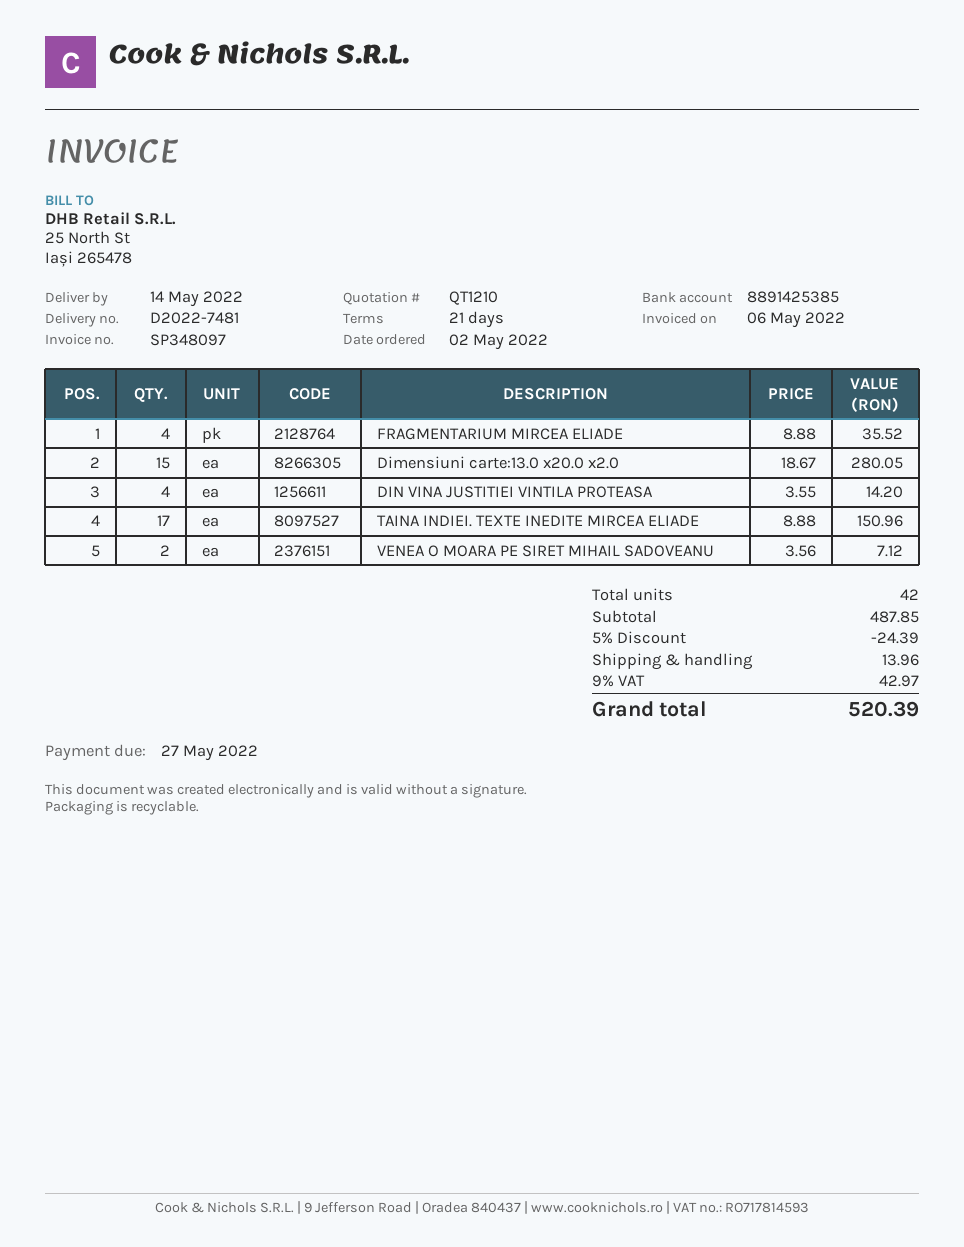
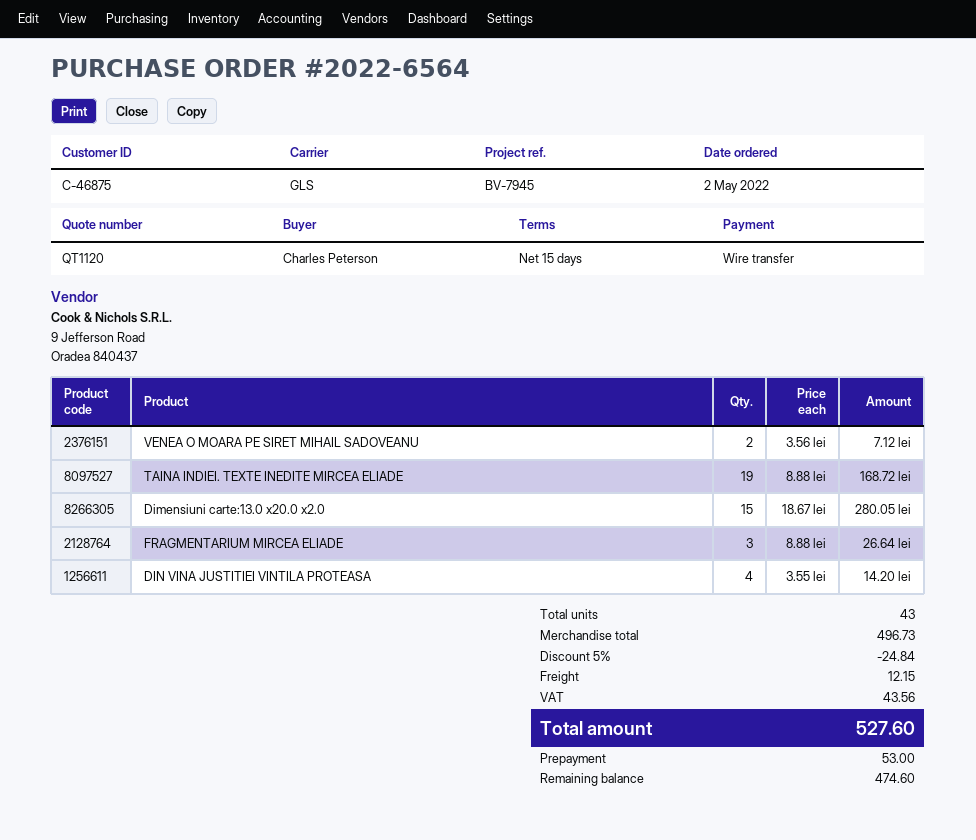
quote number: QT1210 -> QT1120
payment terms: 21 days -> 15 days
FRAGMENTARIUM MIRCEA ELIADE: 4 x 8.88 = 35.52 -> 3 x 8.88 = 26.64
TAINA INDIEI. TEXTE INEDITE MIRCEA ELIADE: 17 x 8.88 = 150.96 -> 19 x 8.88 = 168.72
total quantity: 42 -> 43
subtotal: 487.85 -> 496.73
discount: 5% = 24.39 -> 5% = 24.84
shipping: 13.96 -> 12.15
tax: 42.97 -> 43.56
total: 520.39 -> 527.60

